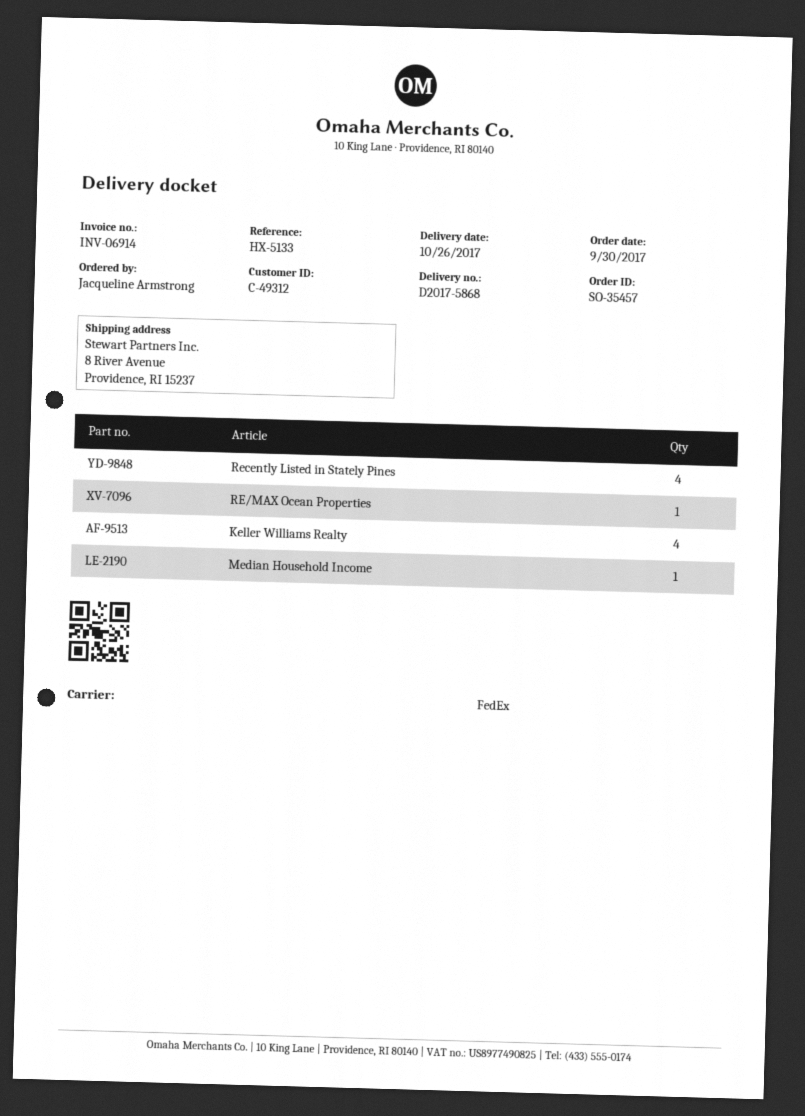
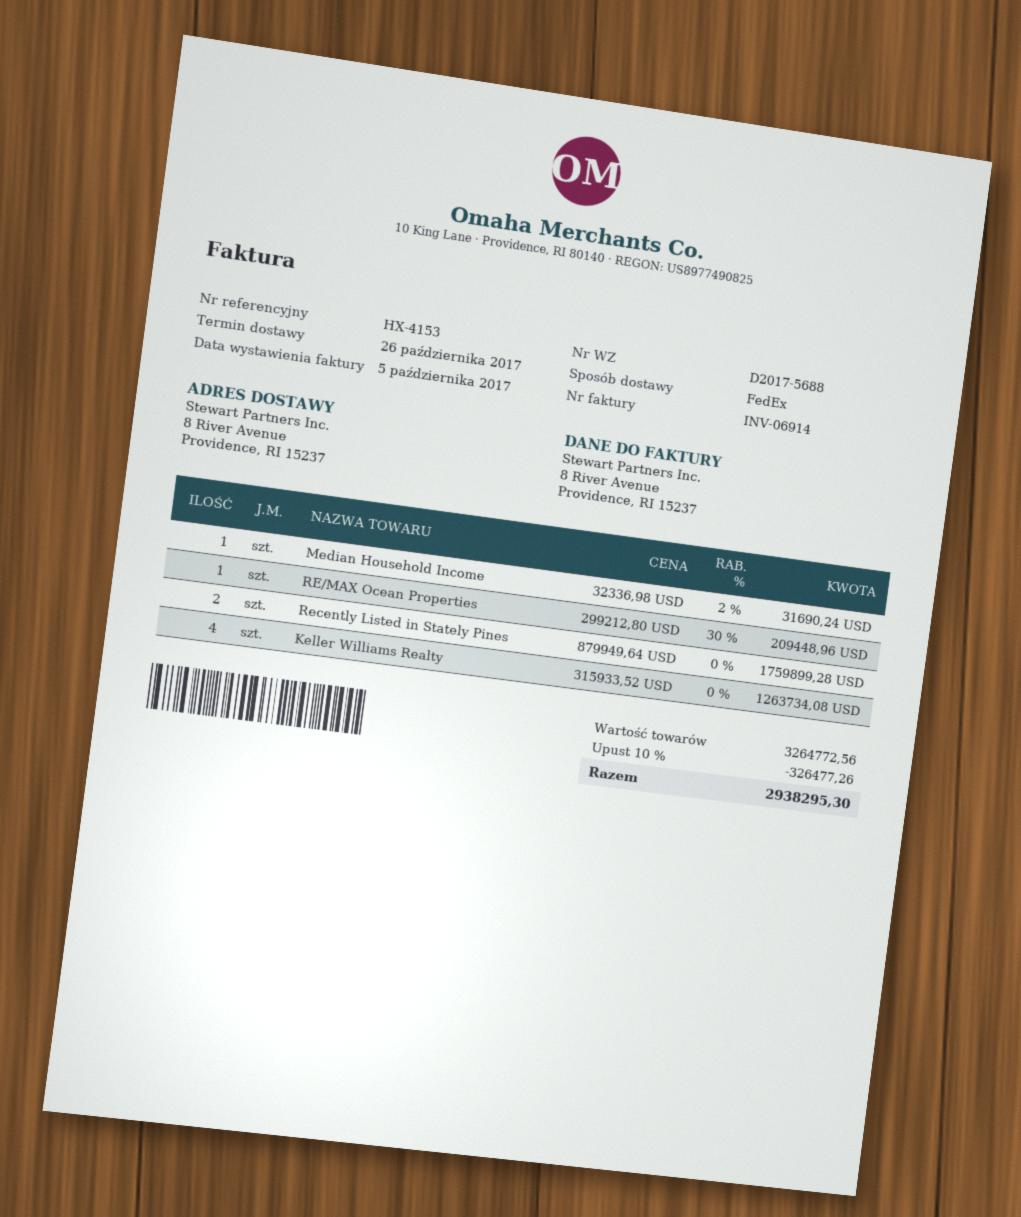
delivery note number: D2017-5868 -> D2017-5688
reference: HX-5133 -> HX-4153
Recently Listed in Stately Pines: 4 -> 2

